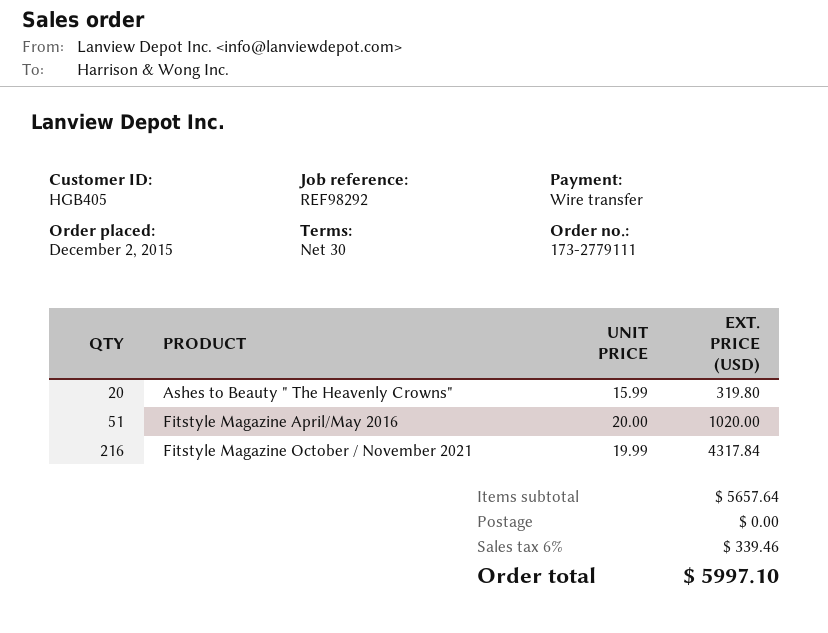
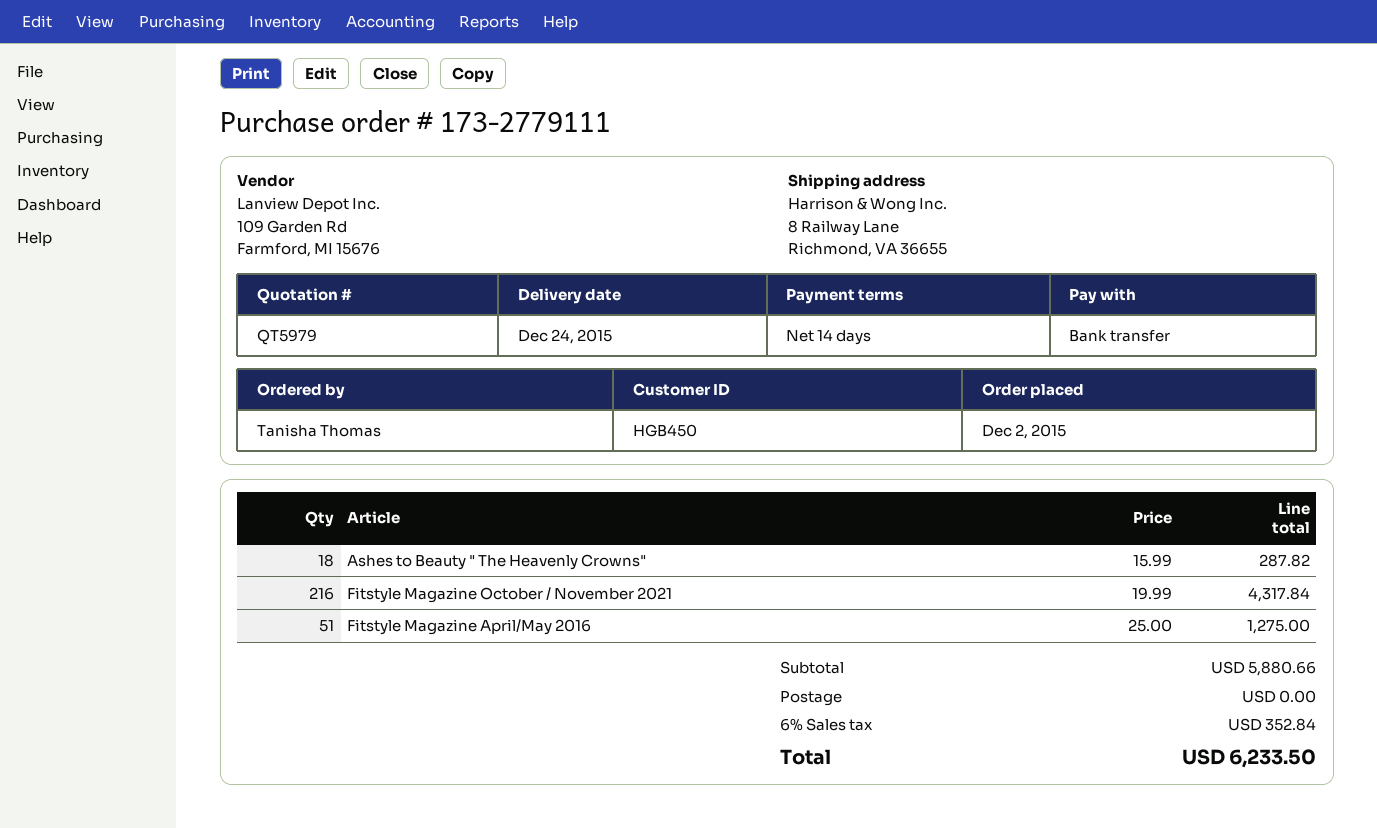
payment terms: 30 days -> 14 days
customer number: HGB405 -> HGB450
Ashes to Beauty " The Heavenly Crowns": 20 x 15.99 = 319.80 -> 18 x 15.99 = 287.82
Fitstyle Magazine April/May 2016: 51 x 20.00 = 1020.00 -> 51 x 25.00 = 1275.00
subtotal: 5657.64 -> 5880.66
tax: 6% = 339.46 -> 6% = 352.84
total: 5997.10 -> 6233.50

